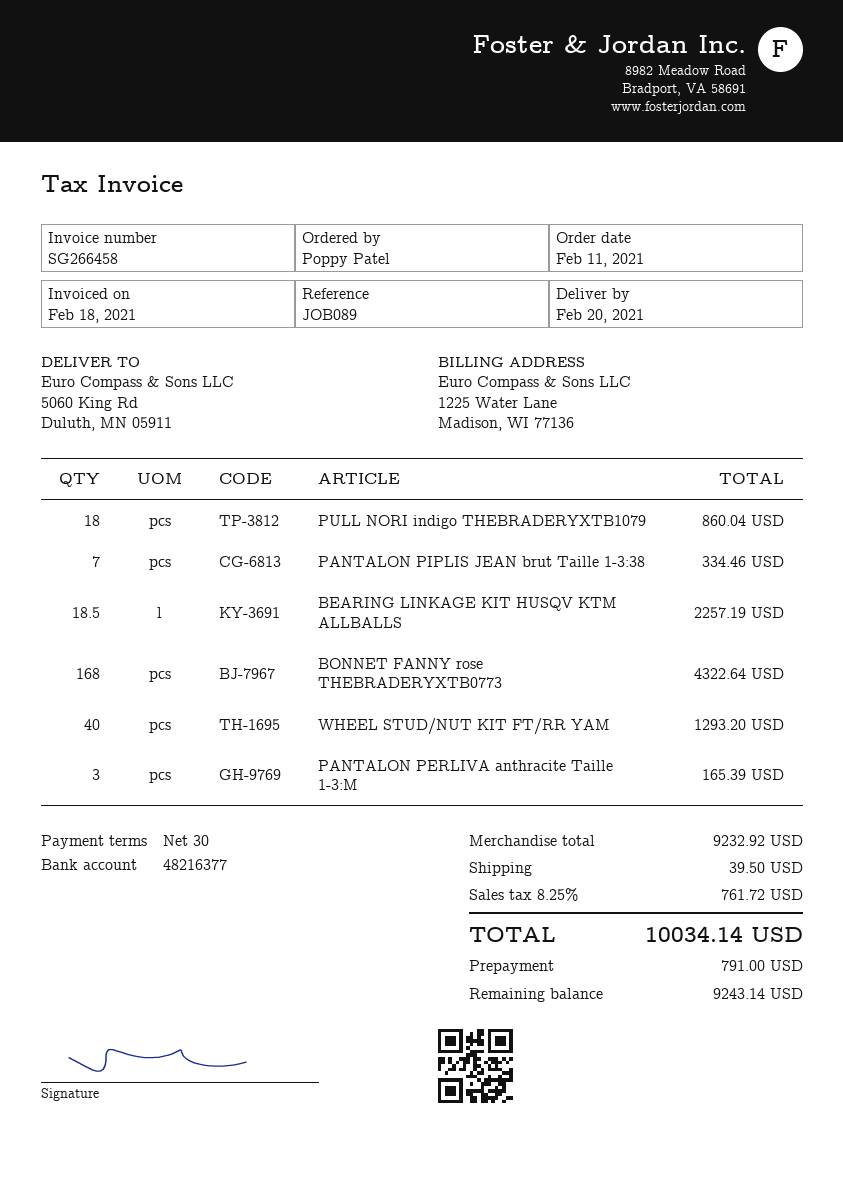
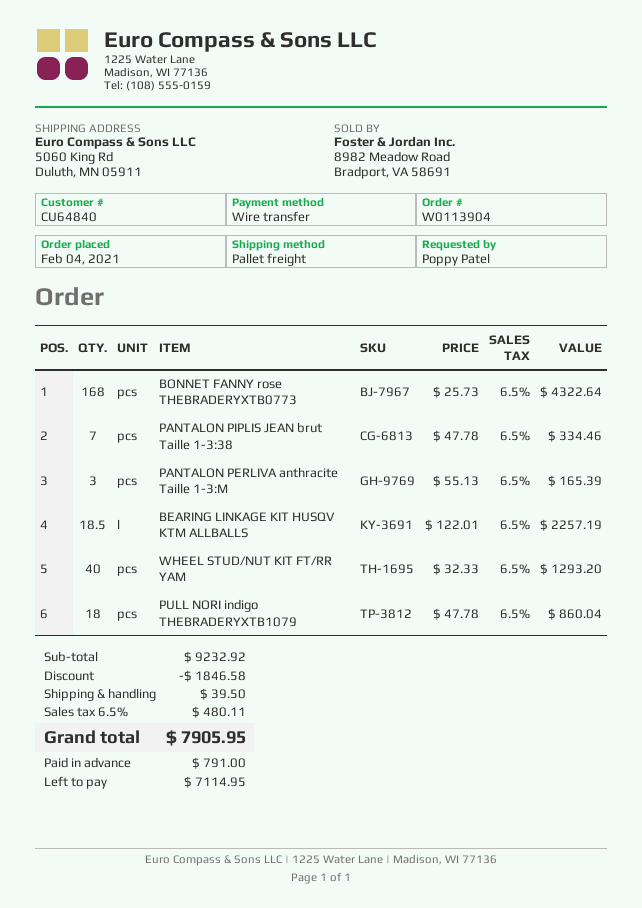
order date: 2021-02-11 -> 2021-02-04
discount: none -> 1846.58
tax: 8.25% = 761.72 -> 6.5% = 480.11
total: 10034.14 -> 7905.95
balance: 9243.14 -> 7114.95

